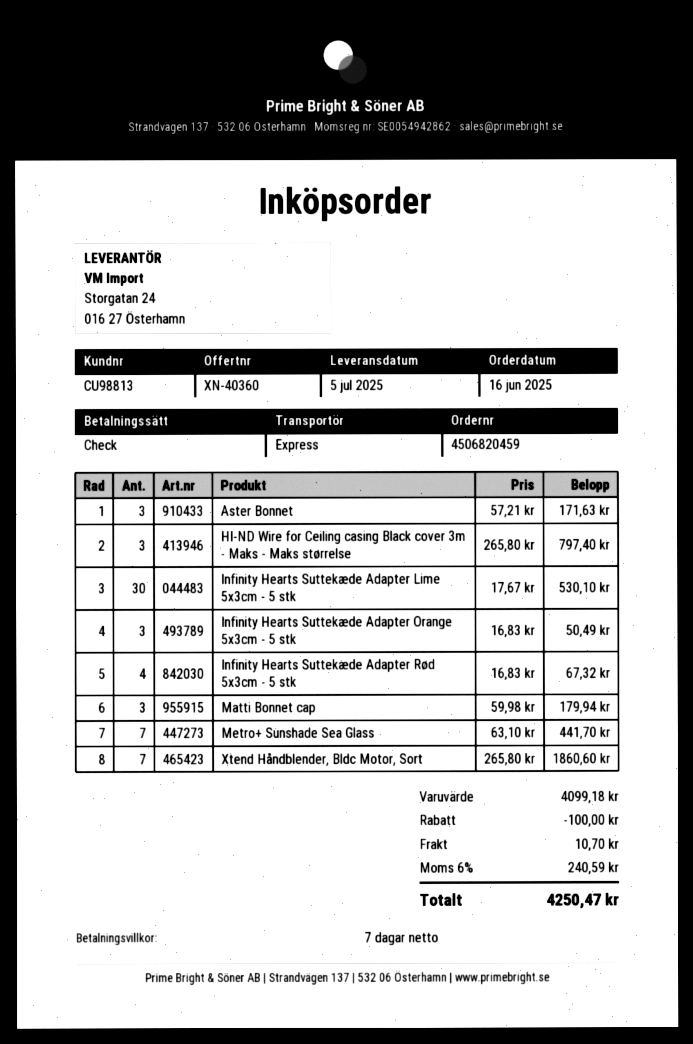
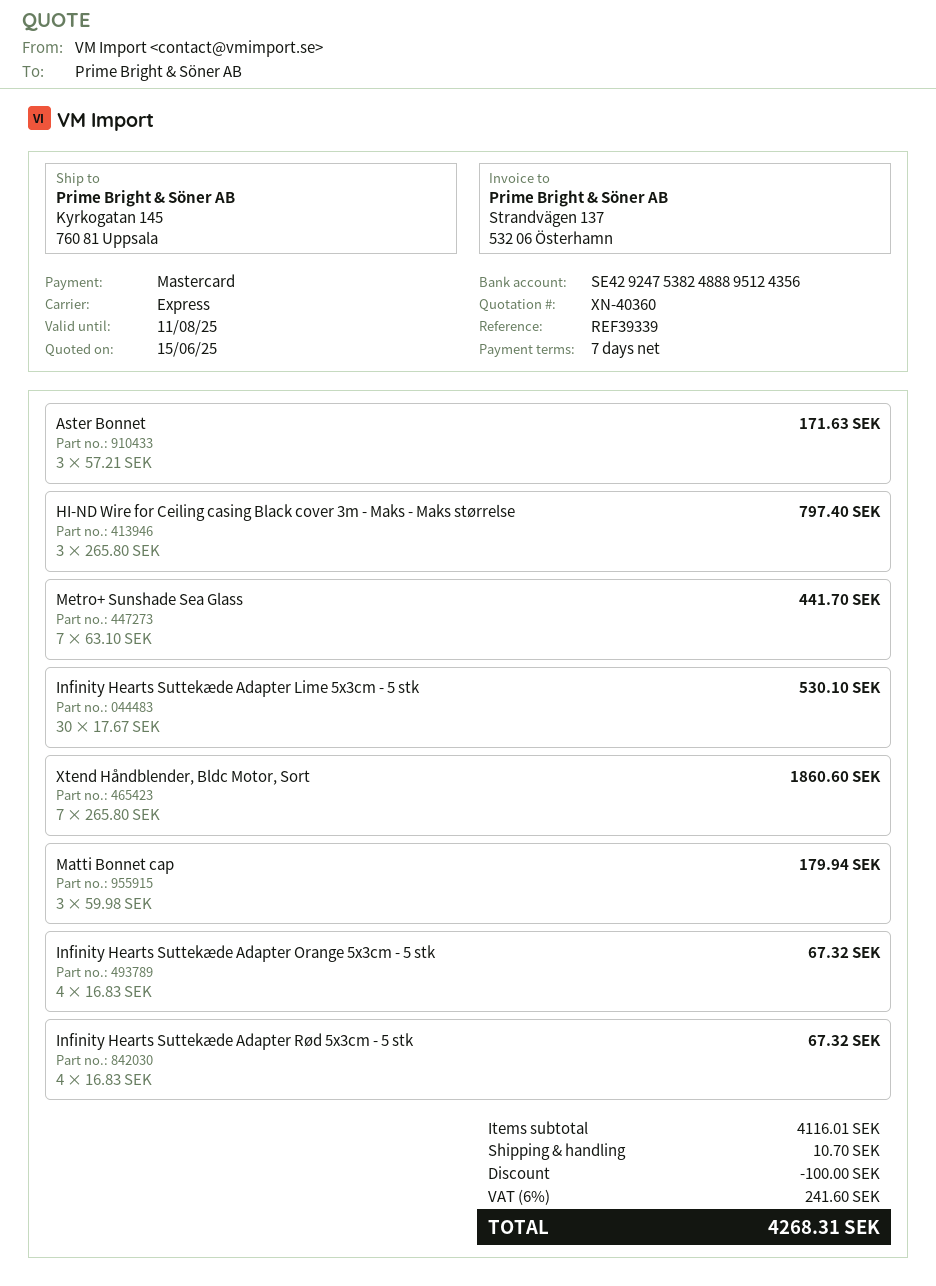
payment method: cheque -> Mastercard
Infinity Hearts Suttekæde Adapter Orange 5x3cm - 5 stk: 3 x 16.83 = 50.49 -> 4 x 16.83 = 67.32
subtotal: 4099.18 -> 4116.01
tax: 6% = 240.59 -> 6% = 241.60
total: 4250.47 -> 4268.31

